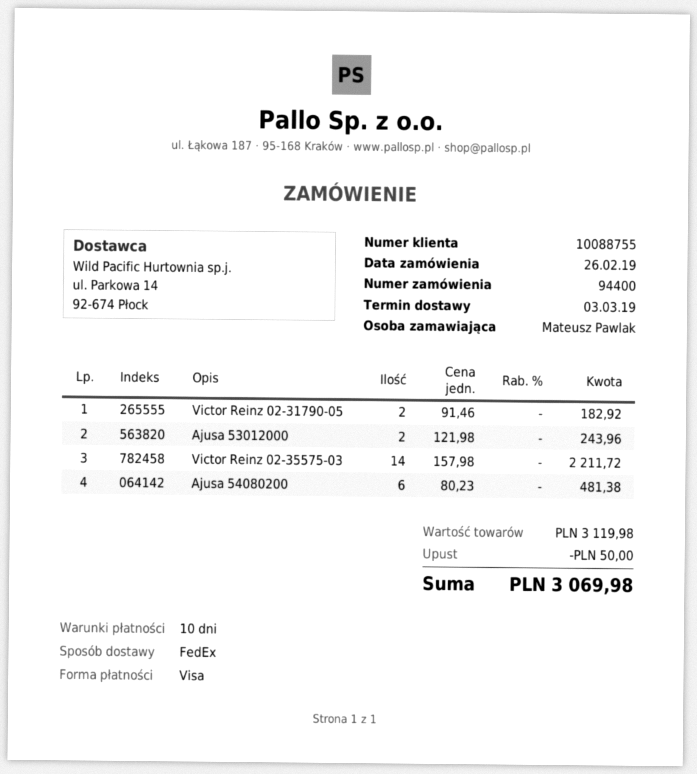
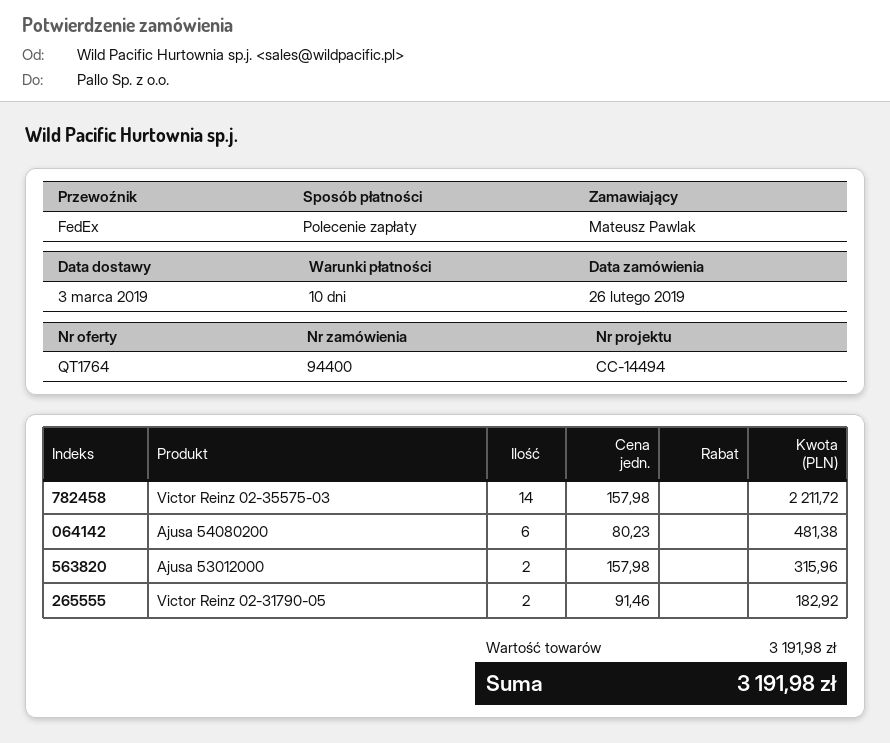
payment method: Visa -> direct debit
Ajusa 53012000: 2 x 121.98 = 243.96 -> 2 x 157.98 = 315.96
subtotal: 3119.98 -> 3191.98
discount: 50.00 -> none
total: 3069.98 -> 3191.98

